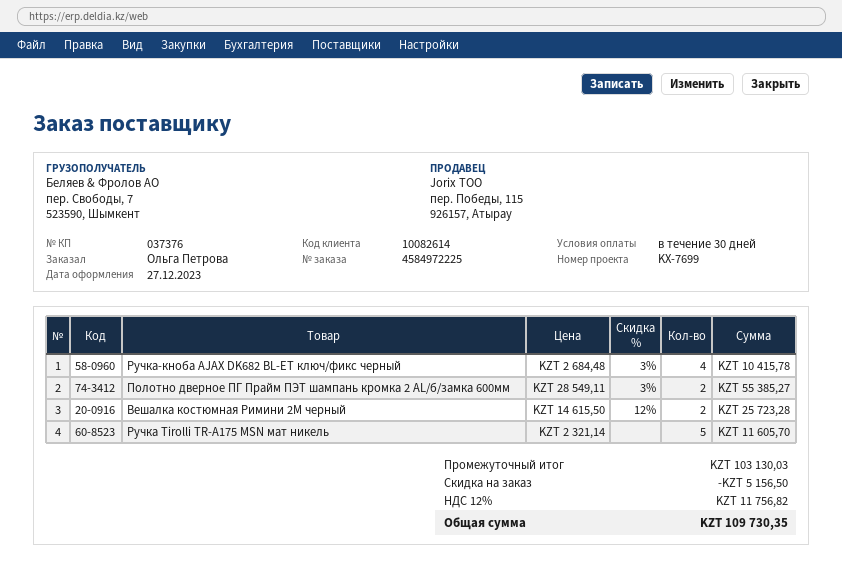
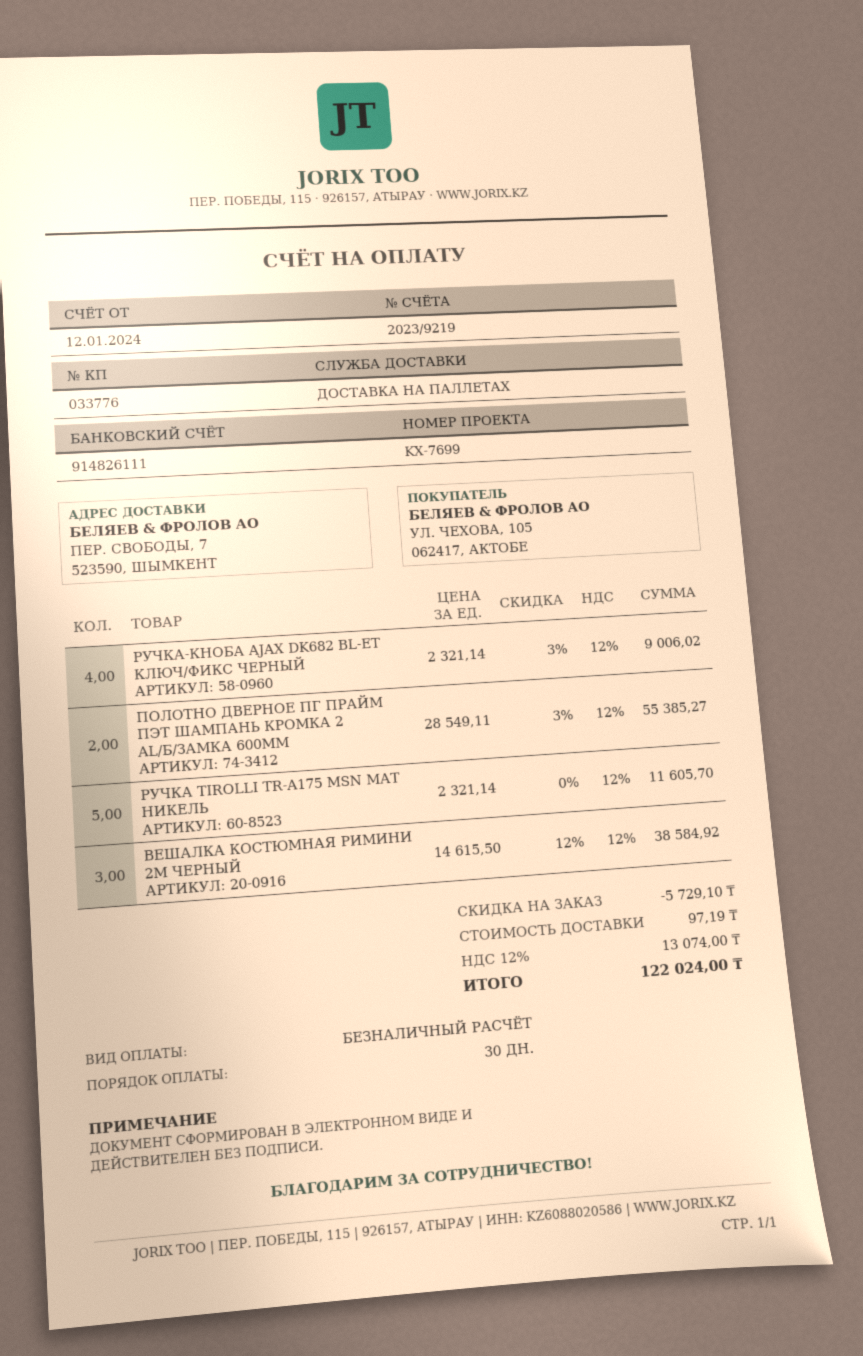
quote number: 037376 -> 033776
Ручка-кноба AJAX DK682 BL-EТ ключ/фикс черный: 4 x 2684.48 - 3% = 10415.78 -> 4 x 2321.14 - 3% = 9006.02
Вешалка костюмная Римини 2М черный: 2 x 14615.50 - 12% = 25723.28 -> 3 x 14615.50 - 12% = 38584.92
discount: 5156.50 -> 5729.10
shipping: none -> 97.19
tax: 12% = 11756.82 -> 12% = 13074.00
total: 109730.35 -> 122024.00

